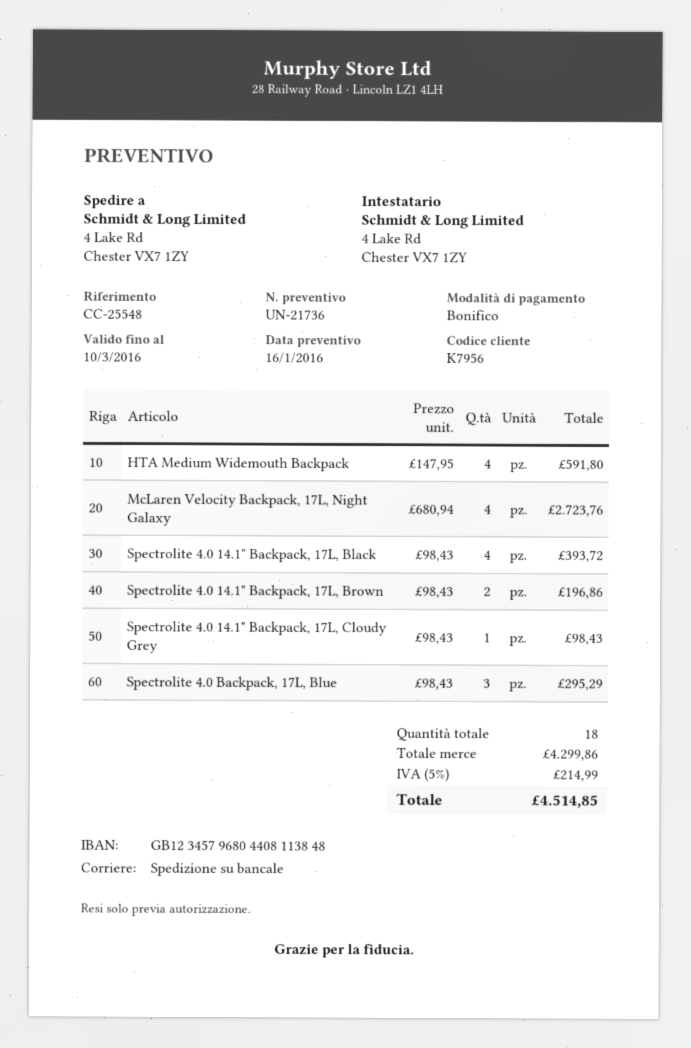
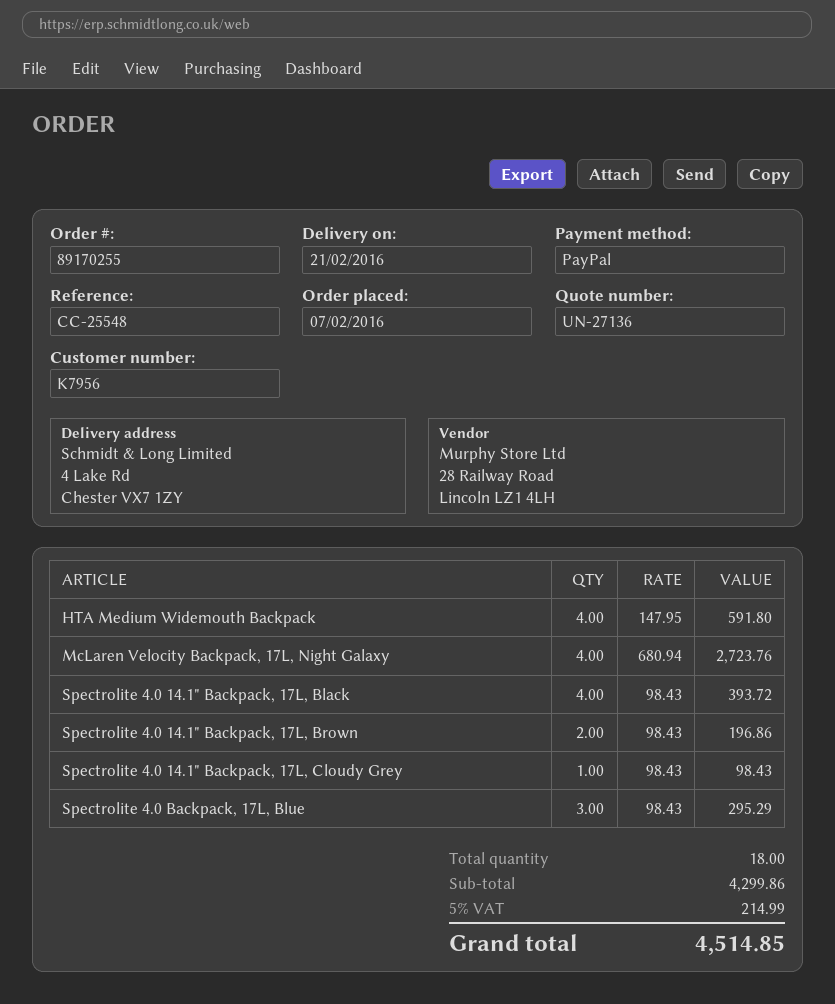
quote number: UN-21736 -> UN-27136
payment method: bank transfer -> PayPal

